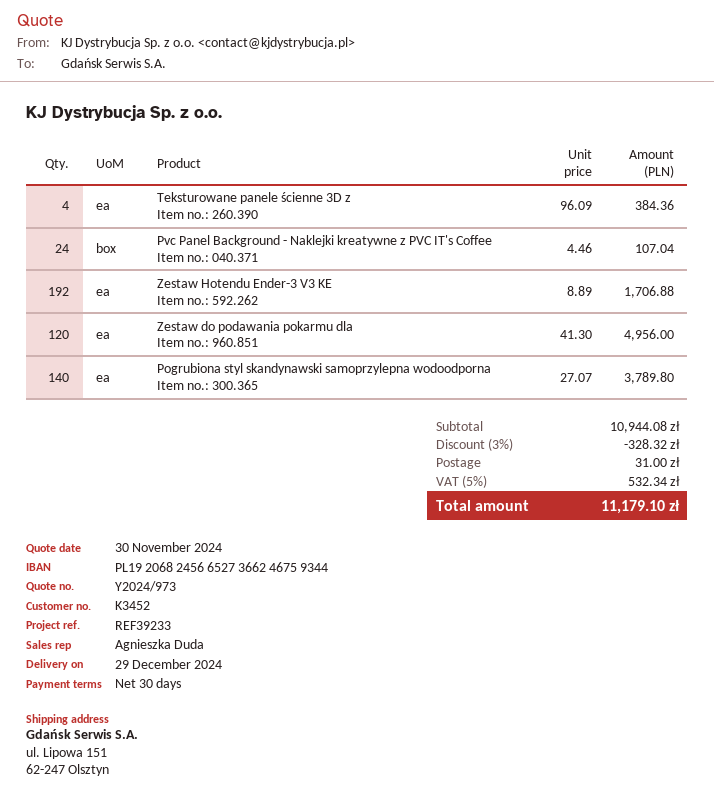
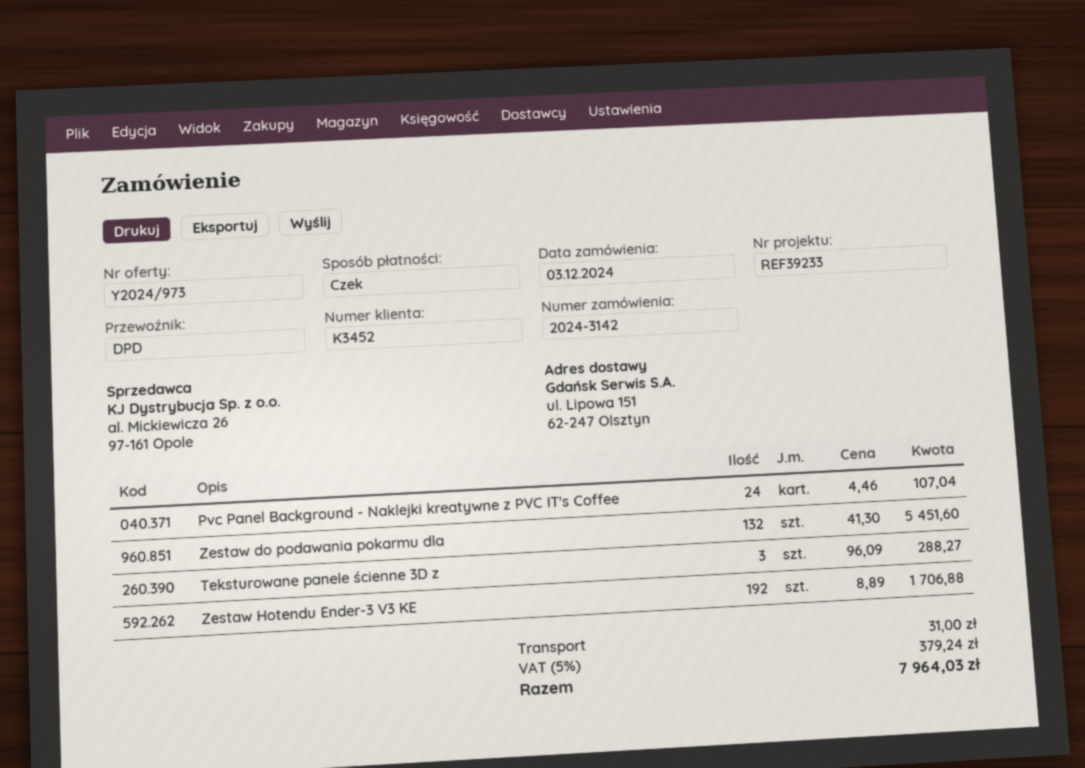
Teksturowane panele ścienne 3D z: 4 x 96.09 = 384.36 -> 3 x 96.09 = 288.27
Zestaw do podawania pokarmu dla: 120 x 41.30 = 4956.00 -> 132 x 41.30 = 5451.60
Pogrubiona styl skandynawski samoprzylepna wodoodporna: 140 x 27.07 = 3789.80 -> none
discount: 3% = 328.32 -> none
tax: 5% = 532.34 -> 5% = 379.24
total: 11179.10 -> 7964.03

